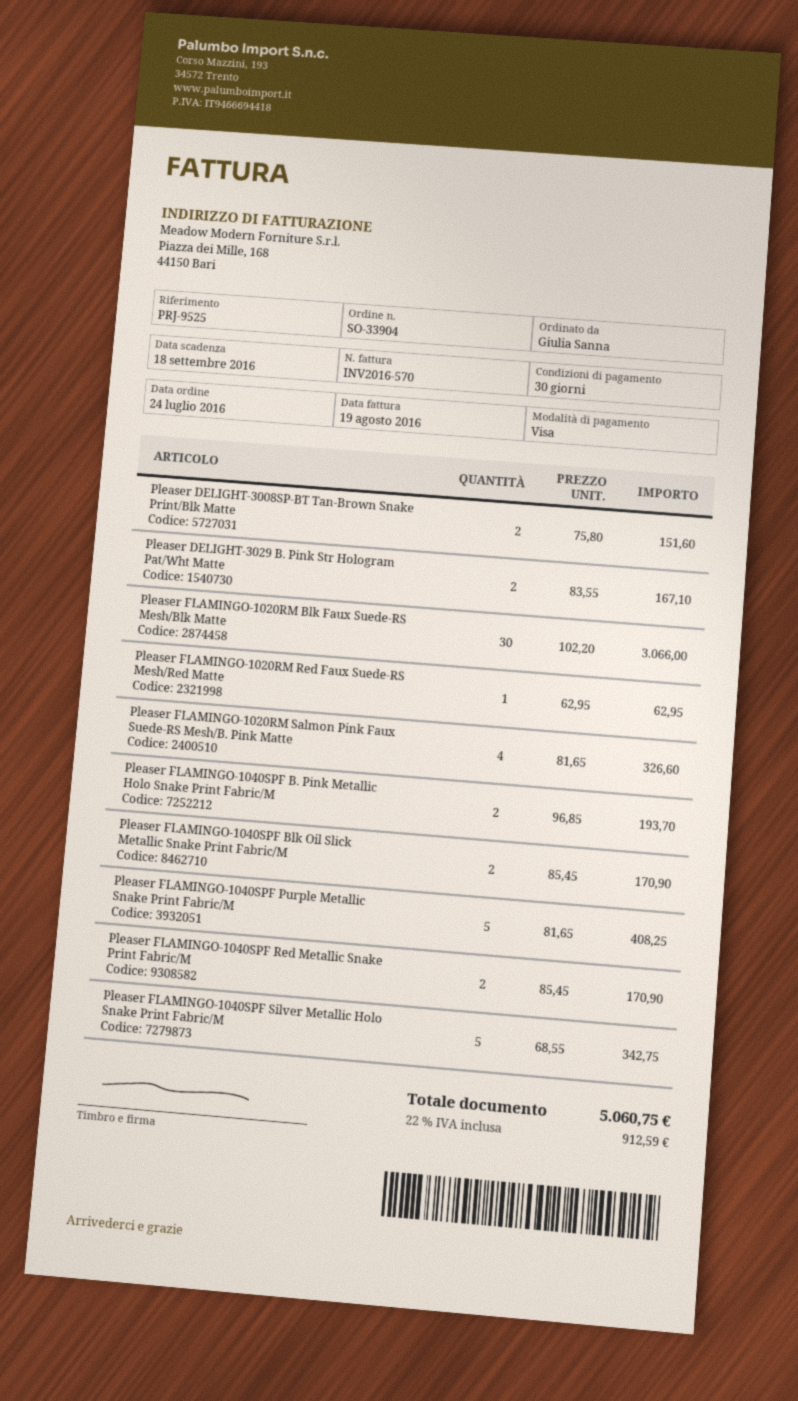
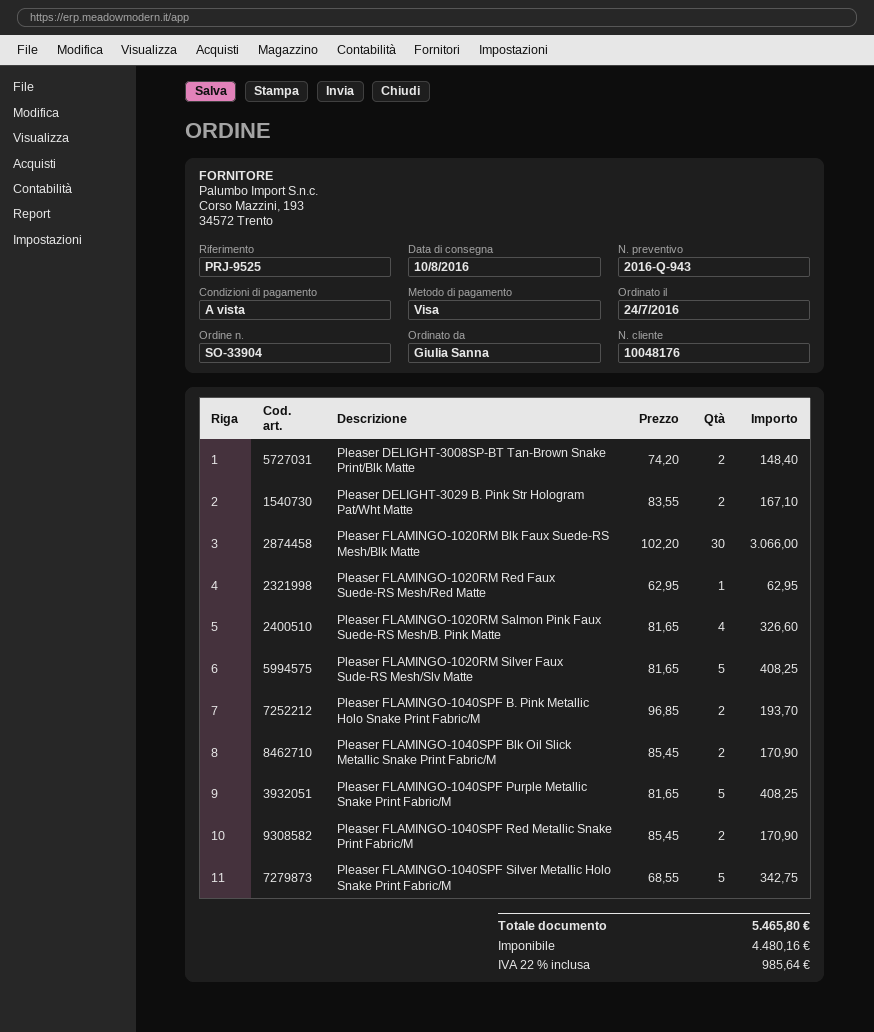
payment terms: 30 days -> on receipt
Pleaser DELIGHT-3008SP-BT Tan-Brown Snake Print/Blk Matte: 2 x 75.80 = 151.60 -> 2 x 74.20 = 148.40
Pleaser FLAMINGO-1020RM Silver Faux Sude-RS Mesh/Slv Matte: none -> 5 x 81.65 = 408.25
tax: 22% = 912.59 -> 22% = 985.64
total: 5060.75 -> 5465.80

